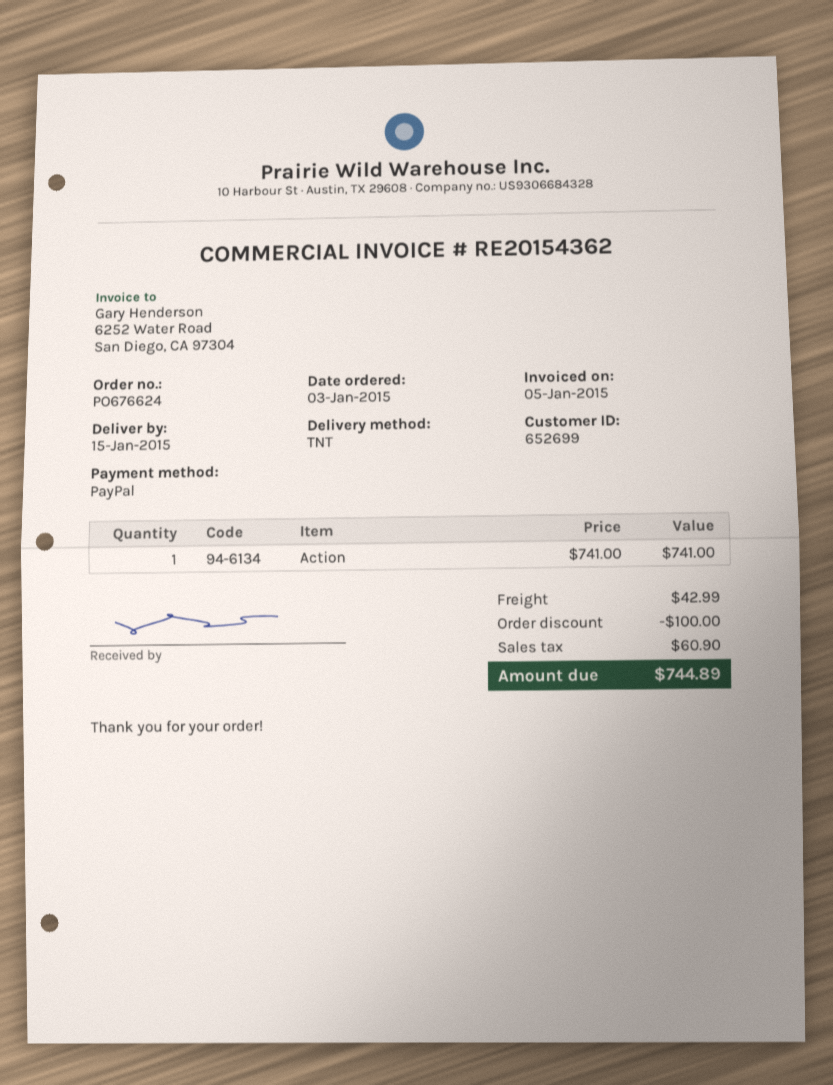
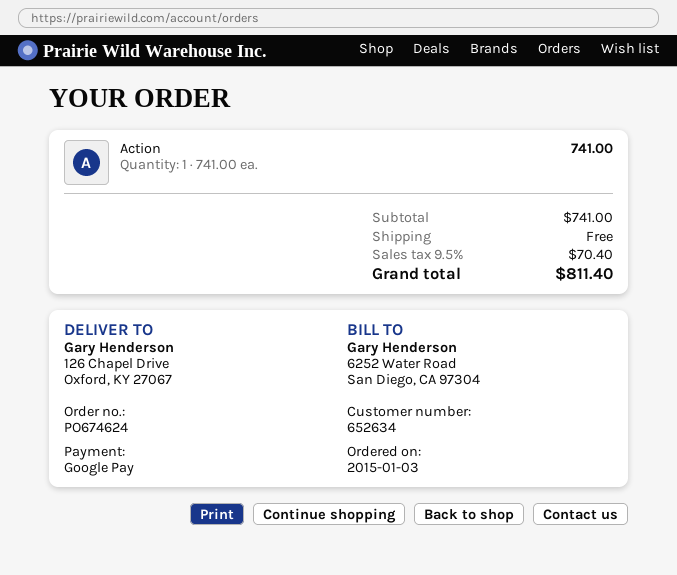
order number: PO676624 -> PO674624
customer number: 652699 -> 652634
payment method: PayPal -> Google Pay
discount: 100.00 -> none
shipping: 42.99 -> 0.00
tax: 60.90 -> 70.40
total: 744.89 -> 811.40

